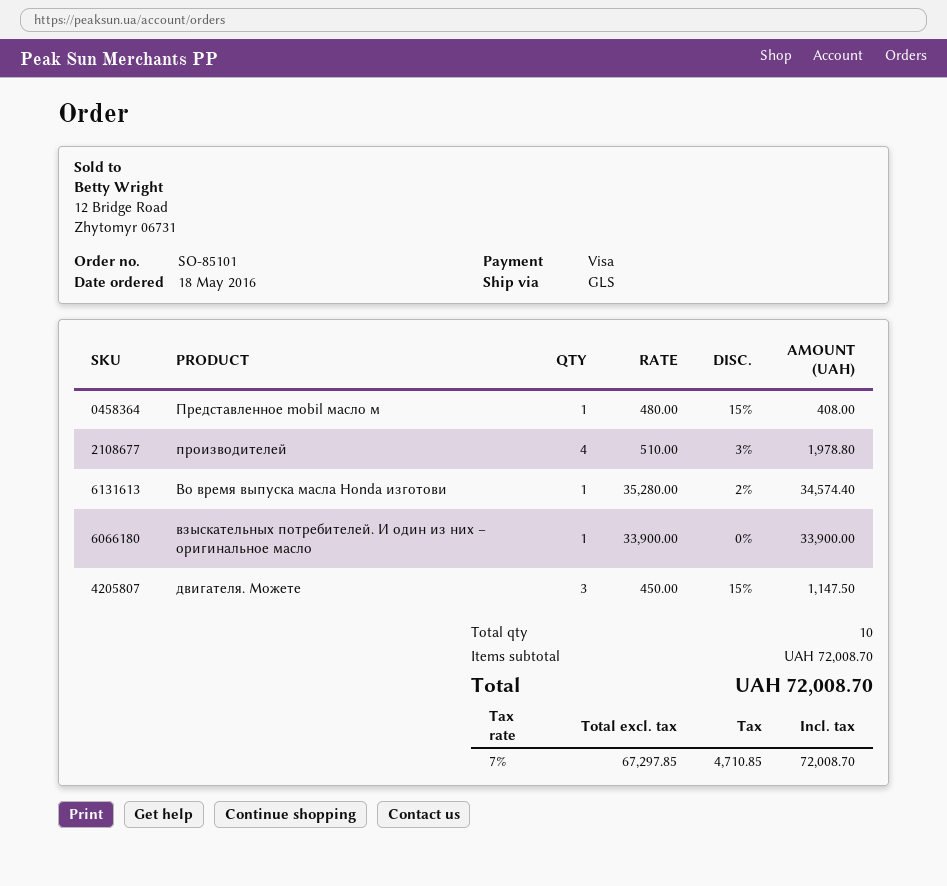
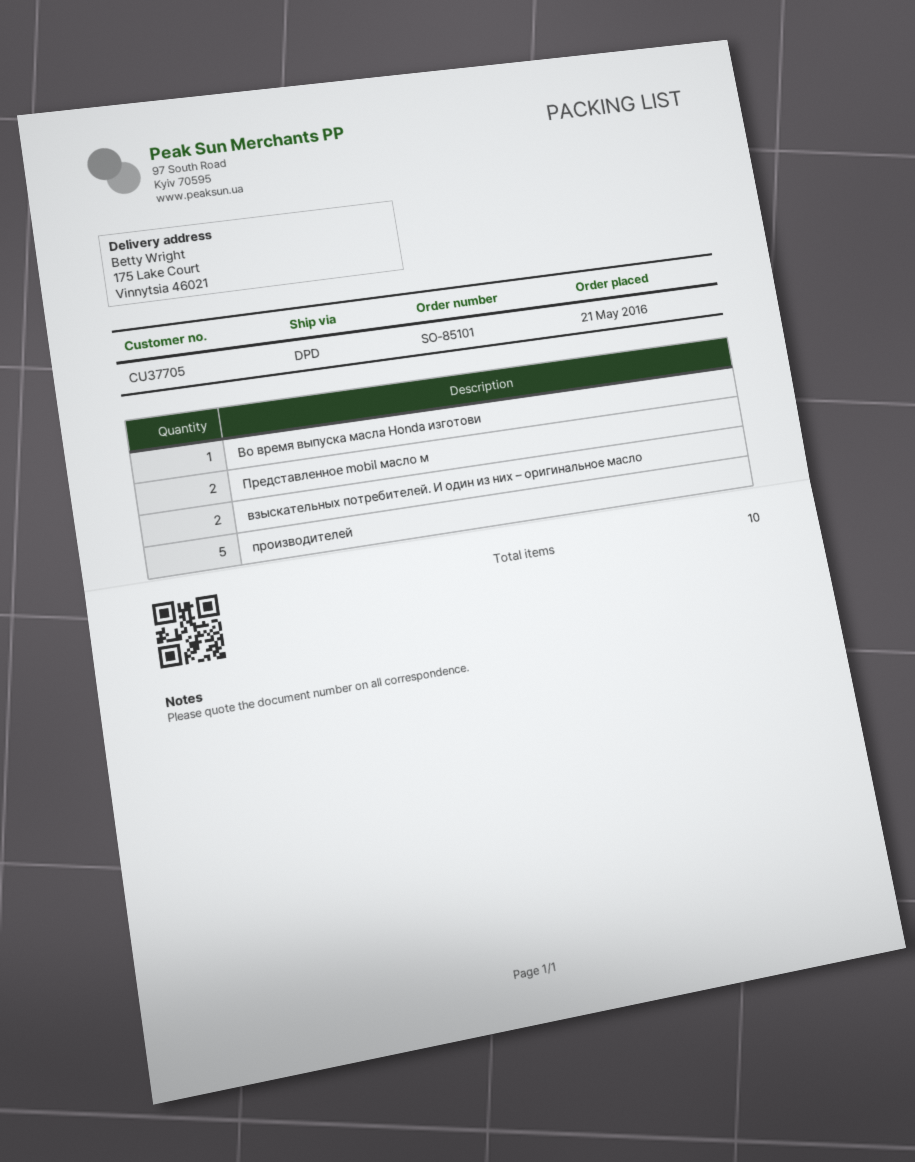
order date: 2016-05-18 -> 2016-05-21
shipping method: GLS -> DPD
Представленное mobil масло м: 1 -> 2
производителей: 4 -> 5
взыскательных потребителей. И один из них – оригинальное масло: 1 -> 2
двигателя. Можете: 3 -> none

